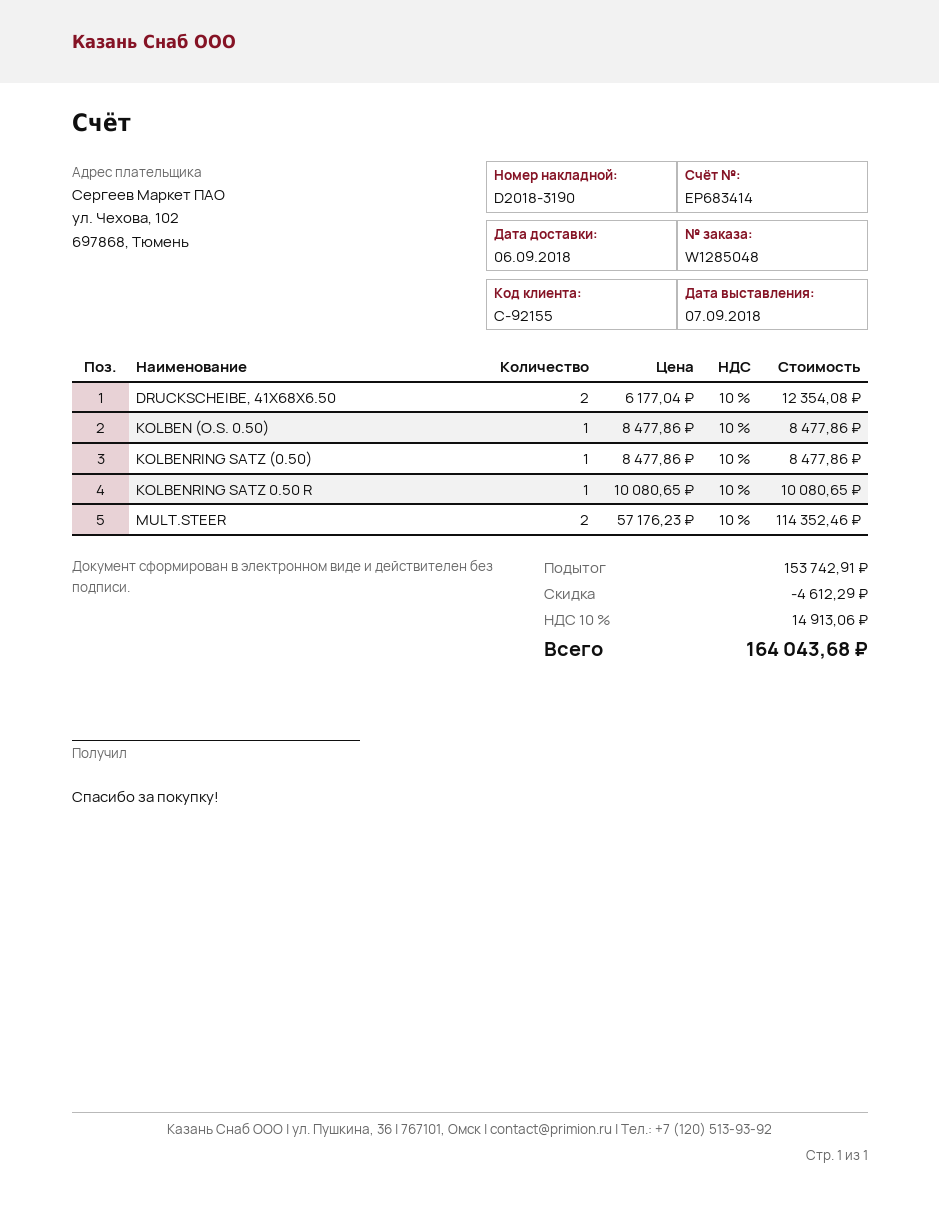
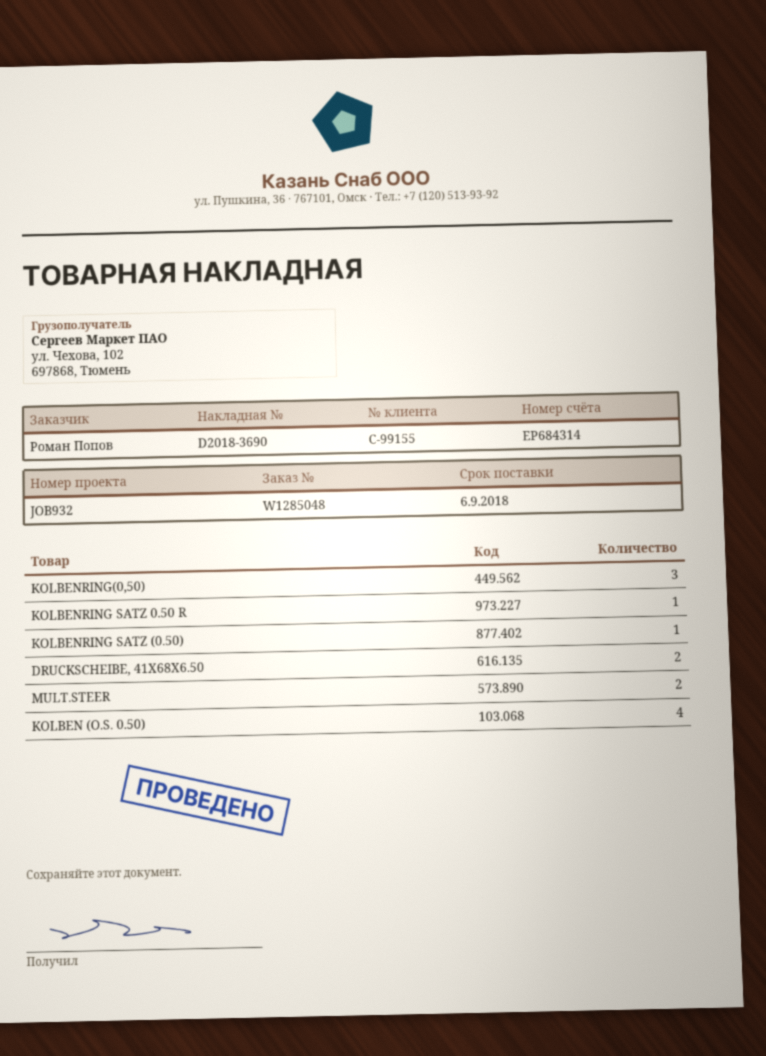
delivery note number: D2018-3190 -> D2018-3690
invoice number: EP683414 -> EP684314
customer number: C-92155 -> C-99155
KOLBEN (O.S. 0.50): 1 -> 4
KOLBENRING(0,50): none -> 3

